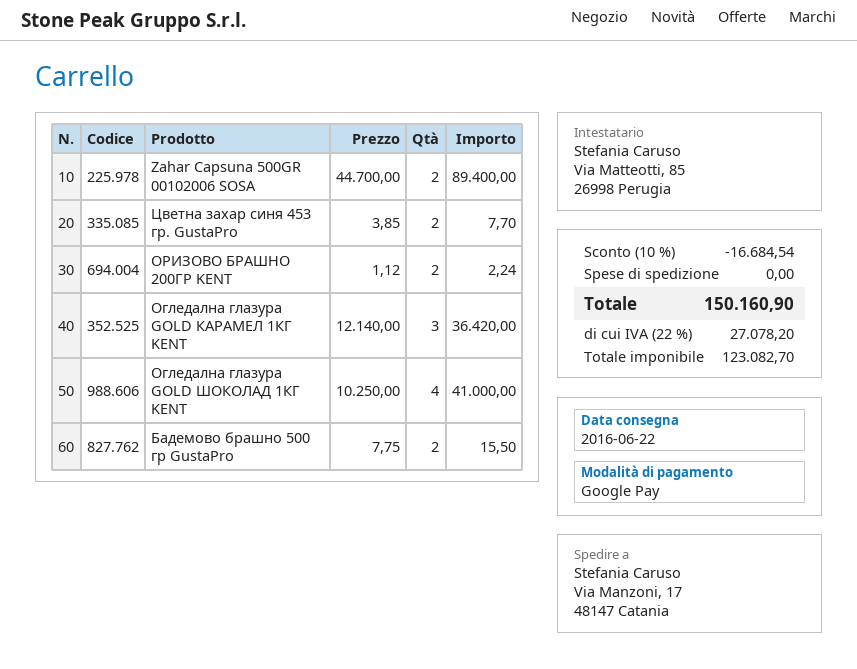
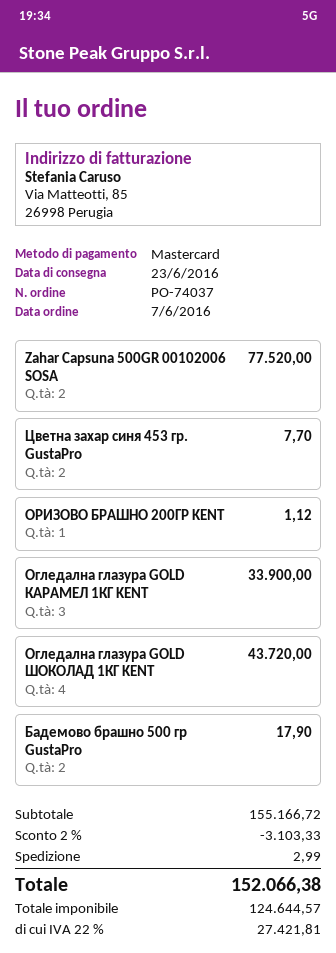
delivery date: 2016-06-22 -> 2016-06-23
payment method: Google Pay -> Mastercard
Zahar Capsuna 500GR 00102006 SOSA: 2 for 89400.00 -> 2 for 77520.00
ОРИЗОВО БРАШНО 200ГР KENT: 2 for 2.24 -> 1 for 1.12
Огледална глазура GOLD КАРАМЕЛ 1КГ KENT: 3 for 36420.00 -> 3 for 33900.00
Огледална глазура GOLD ШОКОЛАД 1КГ KENT: 4 for 41000.00 -> 4 for 43720.00
Бадемово брашно 500 гр GustaPro: 2 for 15.50 -> 2 for 17.90
discount: 10% = 16684.54 -> 2% = 3103.33
shipping: 0.00 -> 2.99
net: 123082.70 -> 124644.57
tax: 22% = 27078.20 -> 22% = 27421.81
total: 150160.90 -> 152066.38

